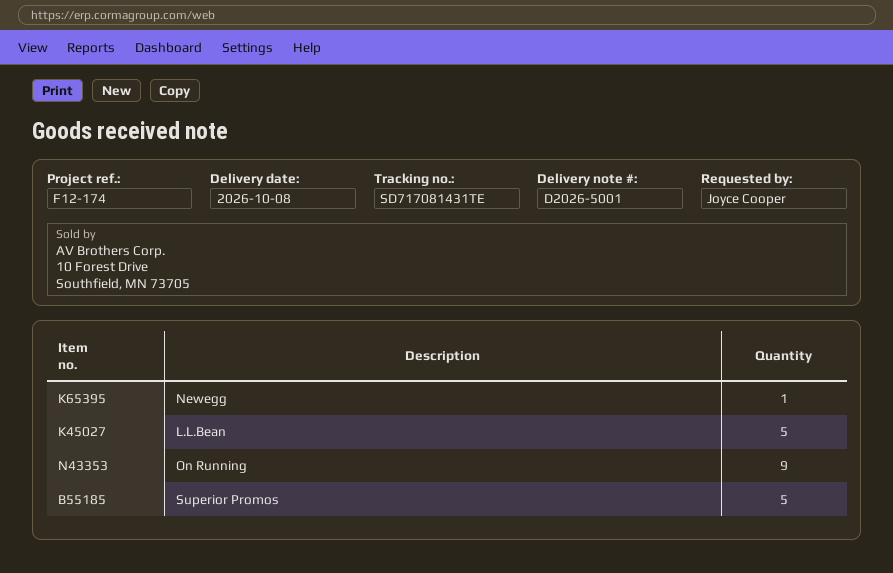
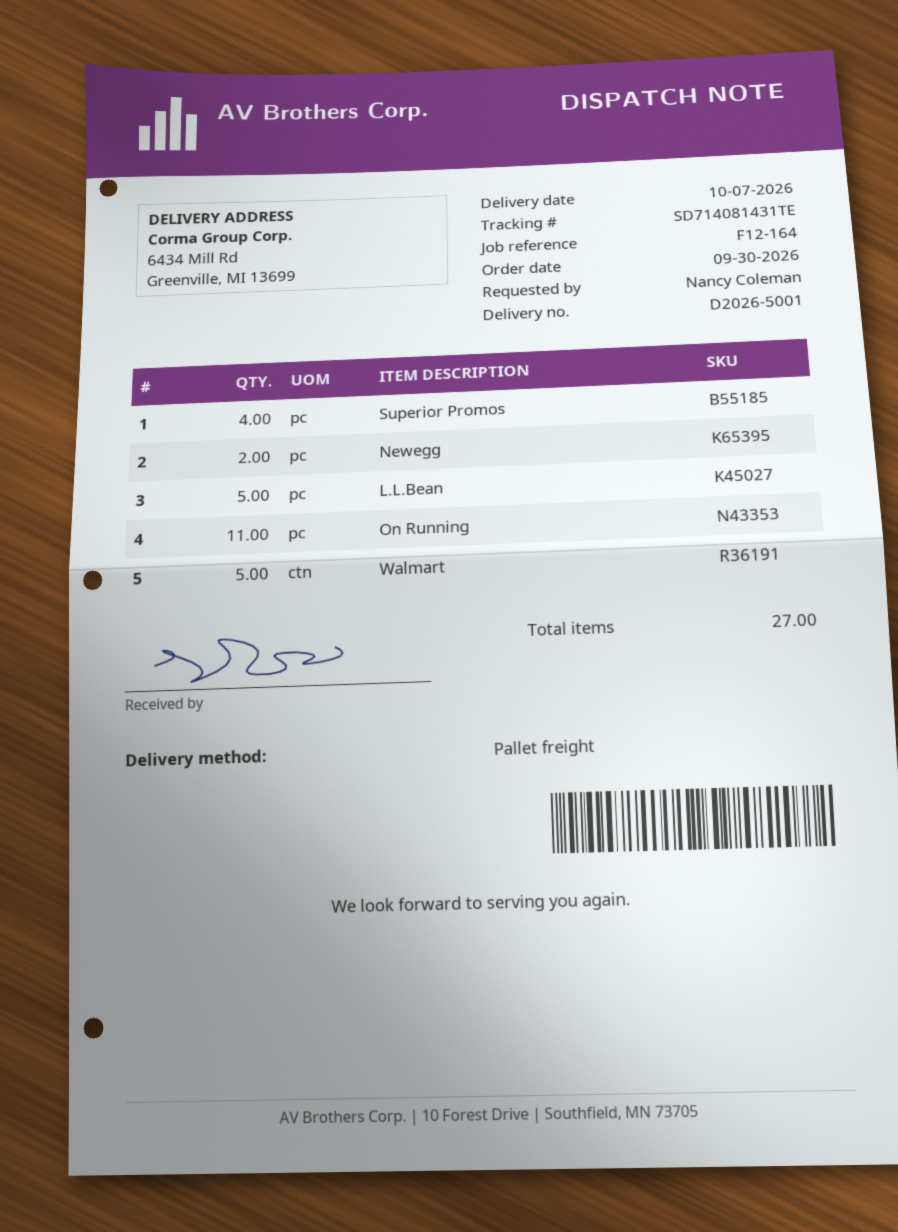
delivery date: 2026-10-08 -> 2026-10-07
reference: F12-174 -> F12-164
ordered by: Joyce Cooper -> Nancy Coleman
tracking number: SD717081431TE -> SD714081431TE
Newegg: 1 -> 2
On Running: 9 -> 11
Superior Promos: 5 -> 4
Walmart: none -> 5

